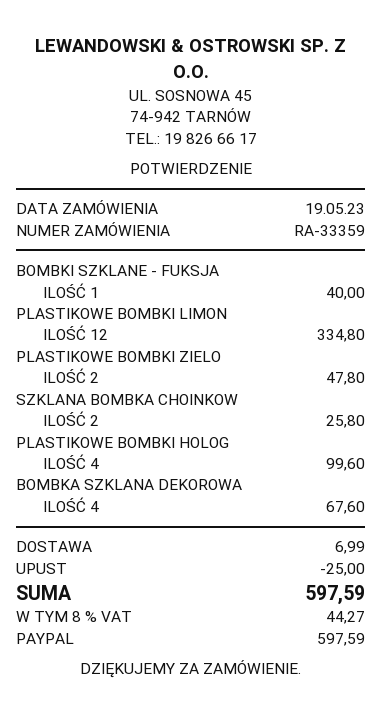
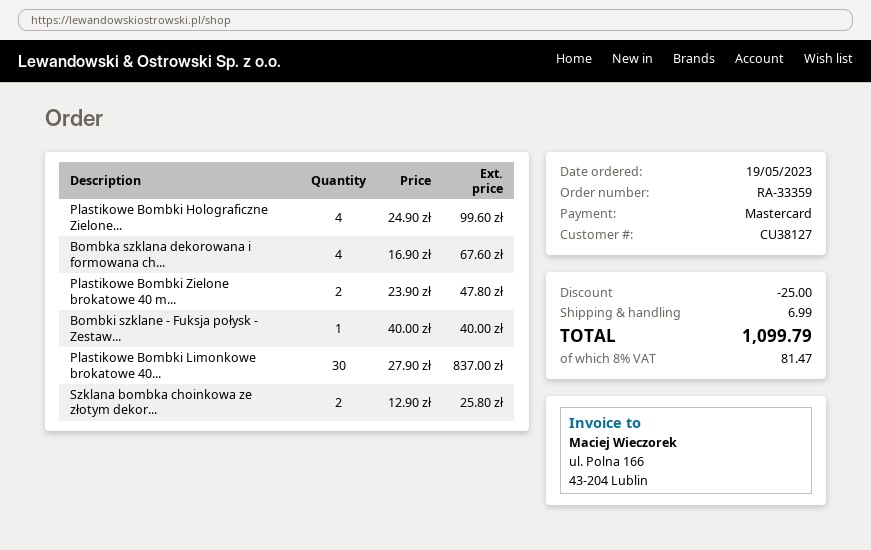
payment method: PayPal -> Mastercard
PLASTIKOWE BOMBKI LIMON: 12 for 334.80 -> 30 for 837.00
tax: 8% = 44.27 -> 8% = 81.47
total: 597.59 -> 1099.79

